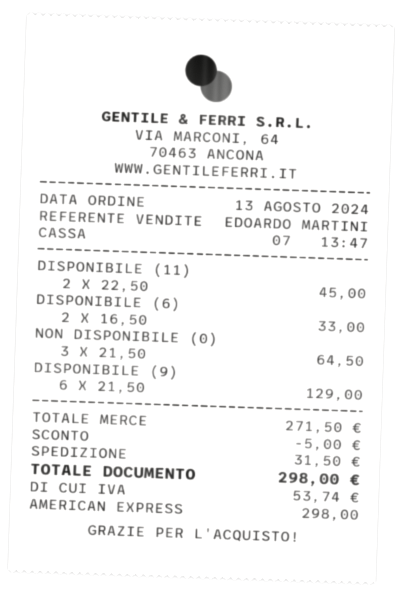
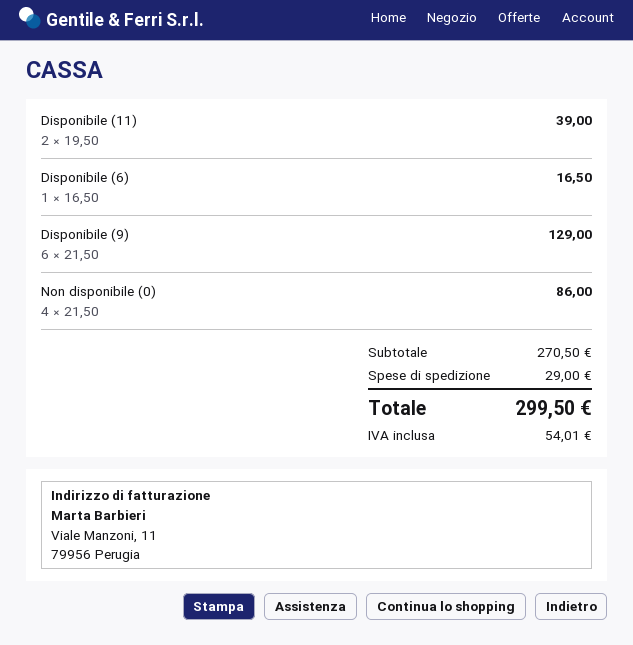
DISPONIBILE (11): 2 x 22.50 = 45.00 -> 2 x 19.50 = 39.00
DISPONIBILE (6): 2 x 16.50 = 33.00 -> 1 x 16.50 = 16.50
NON DISPONIBILE (0): 3 x 21.50 = 64.50 -> 4 x 21.50 = 86.00
subtotal: 271.50 -> 270.50
discount: 5.00 -> none
shipping: 31.50 -> 29.00
tax: 53.74 -> 54.01
total: 298.00 -> 299.50

